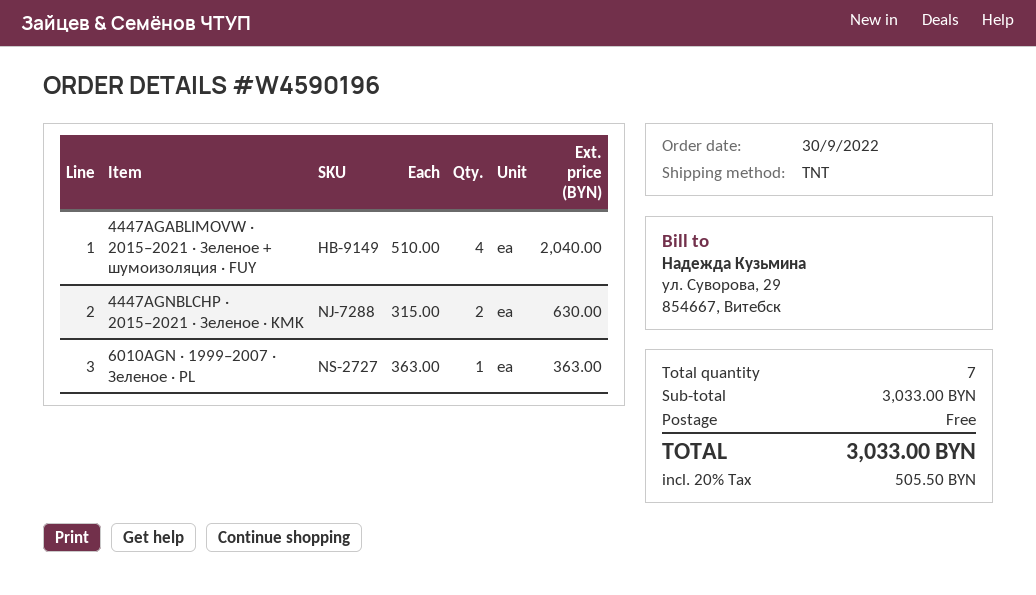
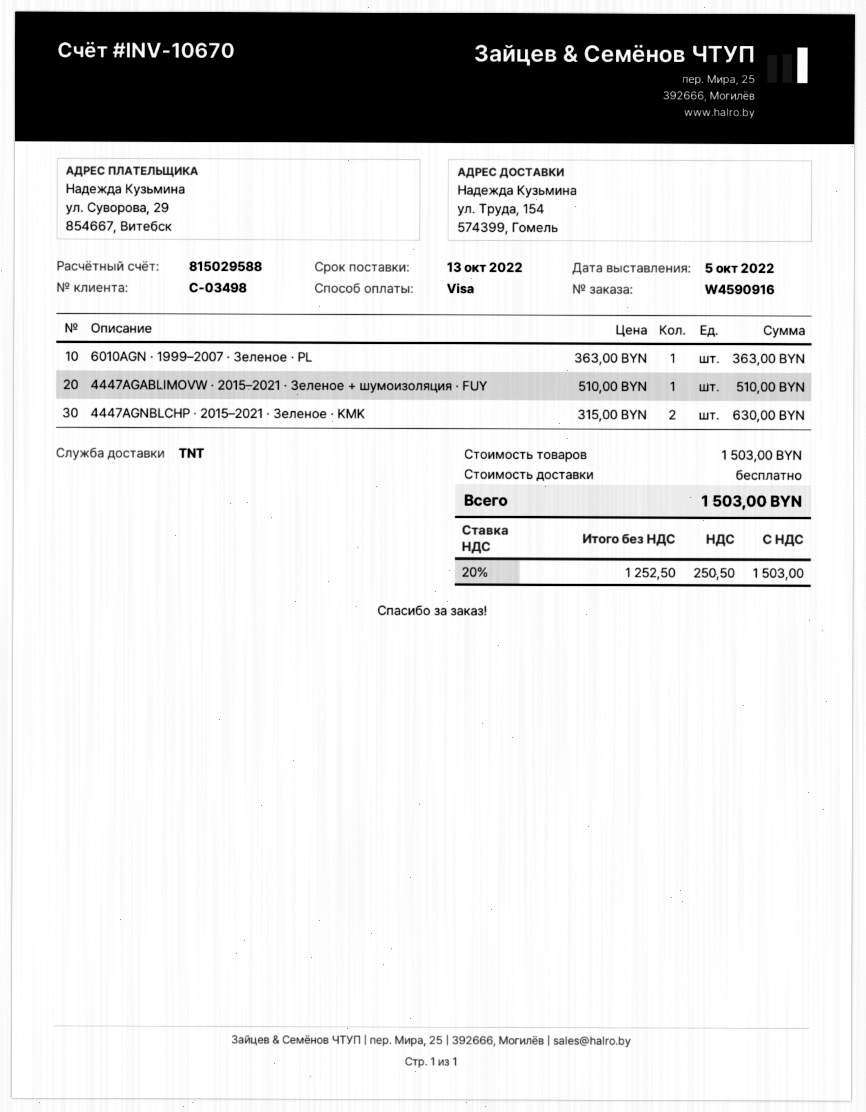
order number: W4590196 -> W4590916
4447AGABLIMOVW · 2015–2021 · Зеленое + шумоизоляция · FUY: 4 x 510.00 = 2040.00 -> 1 x 510.00 = 510.00
subtotal: 3033.00 -> 1503.00
tax: 20% = 505.50 -> 20% = 250.50
total: 3033.00 -> 1503.00

